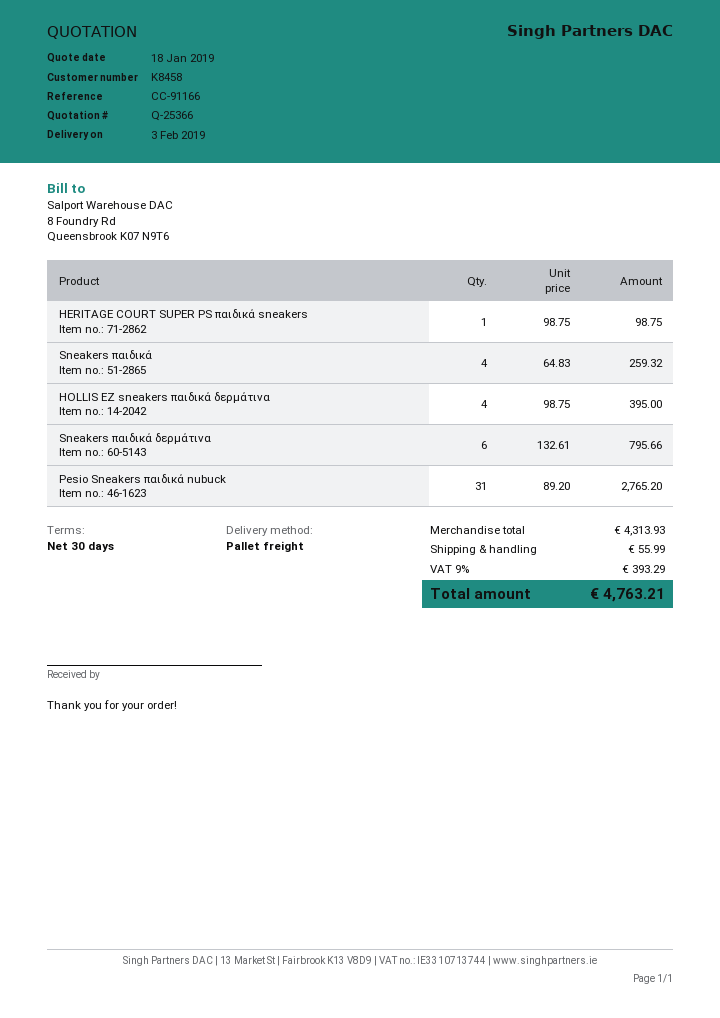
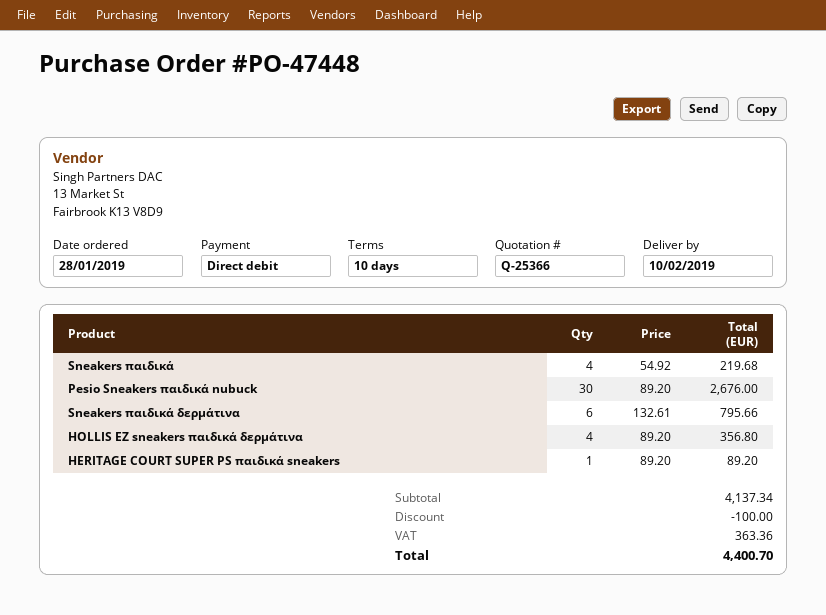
delivery date: 2019-02-03 -> 2019-02-10
payment terms: 30 days -> 10 days
HERITAGE COURT SUPER PS παιδικά sneakers: 1 x 98.75 = 98.75 -> 1 x 89.20 = 89.20
Sneakers παιδικά: 4 x 64.83 = 259.32 -> 4 x 54.92 = 219.68
HOLLIS EZ sneakers παιδικά δερμάτινα: 4 x 98.75 = 395.00 -> 4 x 89.20 = 356.80
Pesio Sneakers παιδικά nubuck: 31 x 89.20 = 2765.20 -> 30 x 89.20 = 2676.00
subtotal: 4313.93 -> 4137.34
discount: none -> 100.00
shipping: 55.99 -> none
tax: 393.29 -> 363.36
total: 4763.21 -> 4400.70

